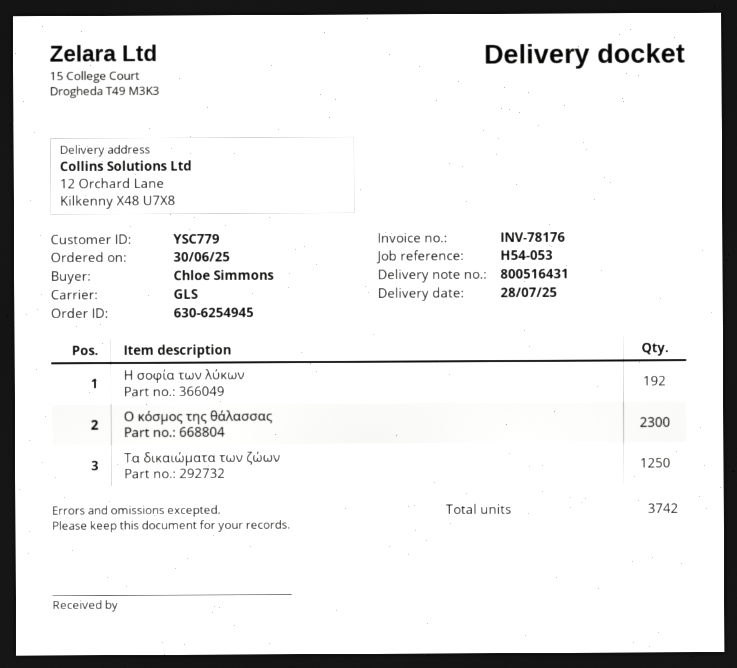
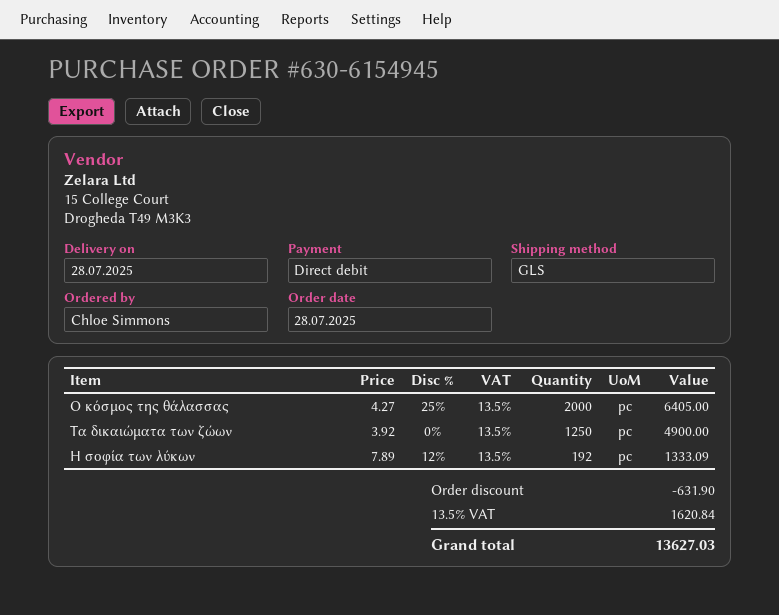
order number: 630-6254945 -> 630-6154945
order date: 2025-06-30 -> 2025-07-28
Ο κόσμος της θάλασσας: 2300 -> 2000

